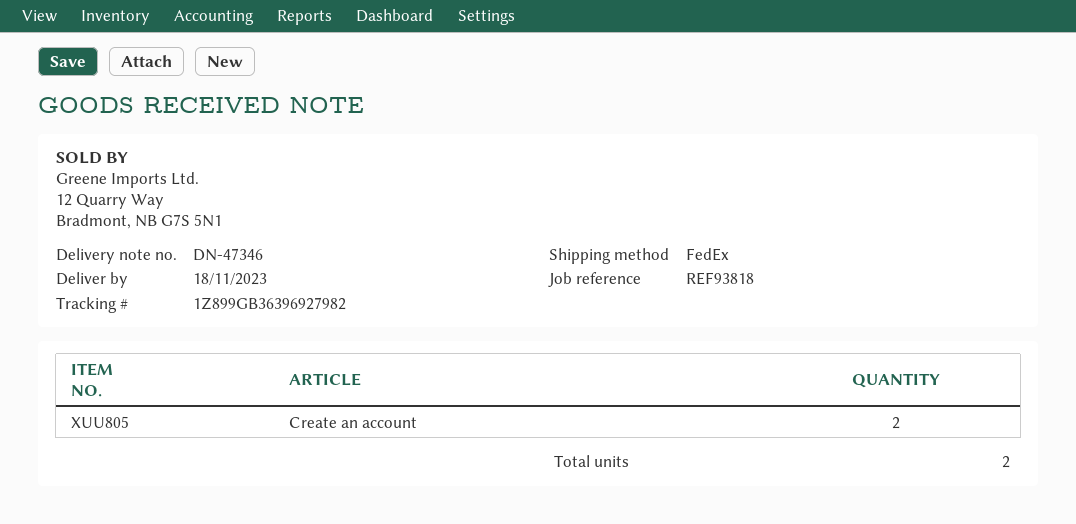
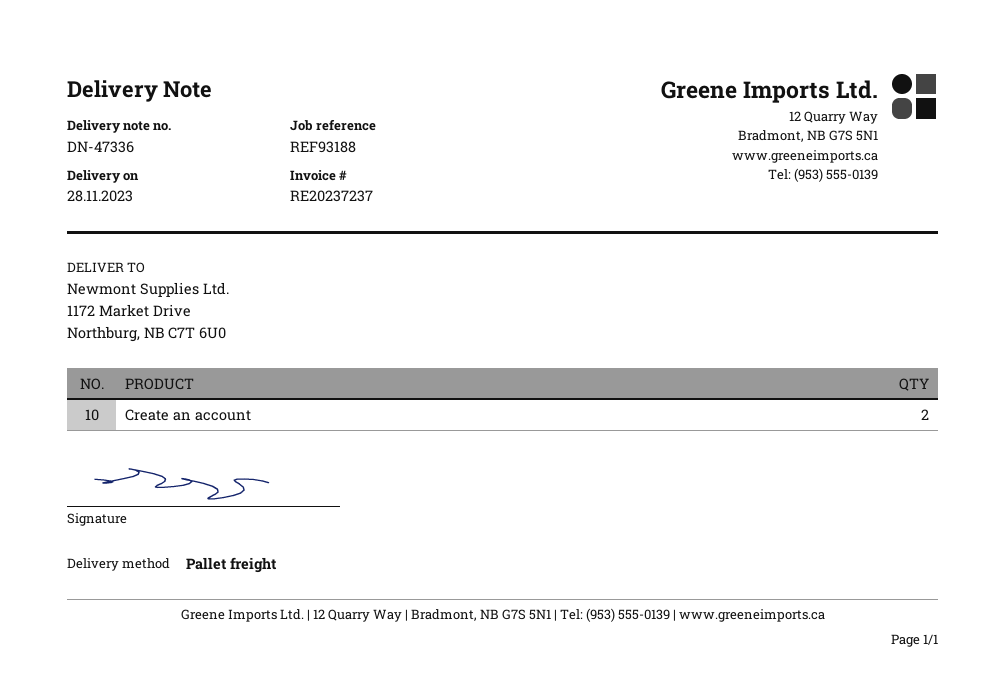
delivery note number: DN-47346 -> DN-47336
delivery date: 2023-11-18 -> 2023-11-28
reference: REF93818 -> REF93188
shipping method: FedEx -> pallet freight

